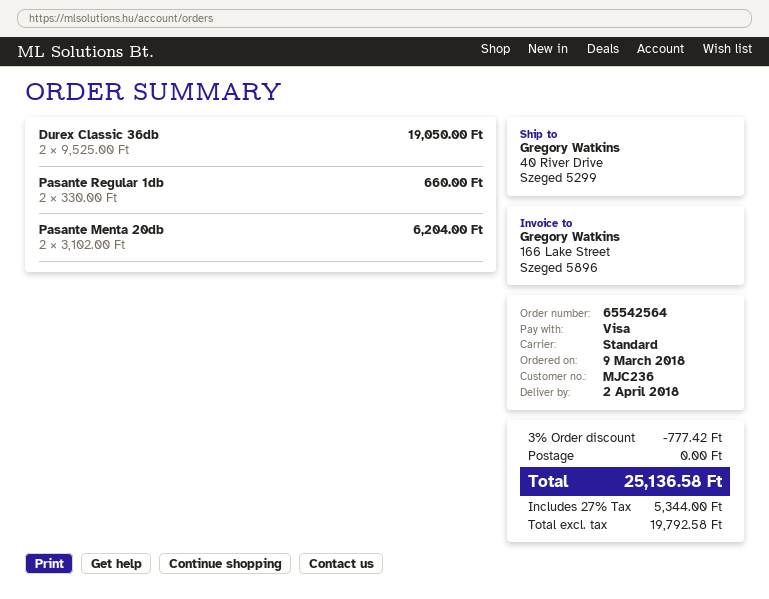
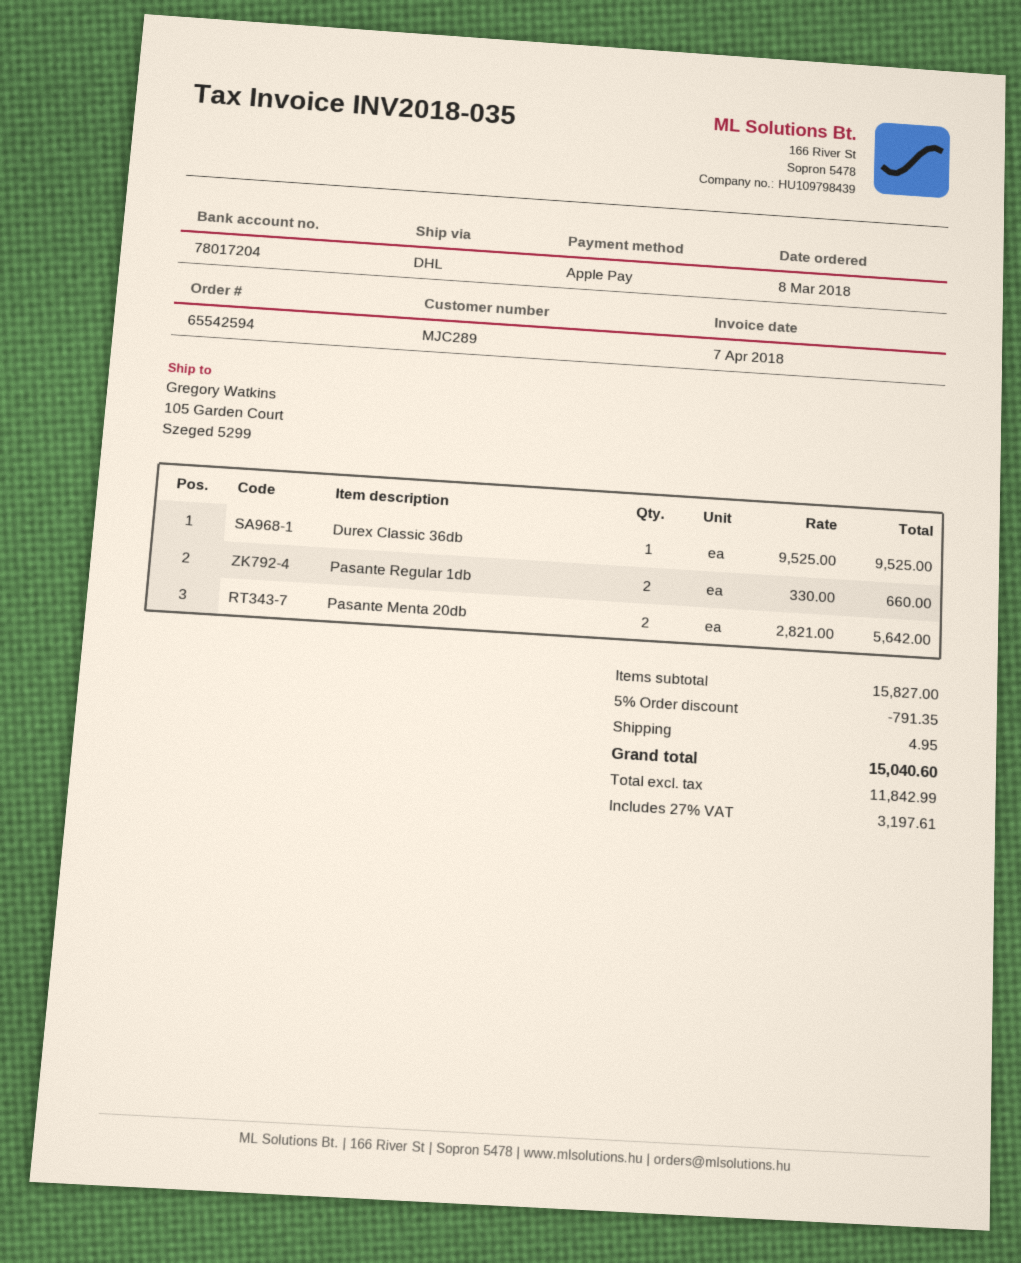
order number: 65542564 -> 65542594
order date: 2018-03-09 -> 2018-03-08
customer number: MJC236 -> MJC289
payment method: Visa -> Apple Pay
shipping method: standard -> DHL
ship to: 40 River Drive, Szeged 5299 -> 105 Garden Court, Szeged 5299
Durex Classic 36db: 2 x 9525.00 = 19050.00 -> 1 x 9525.00 = 9525.00
Pasante Menta 20db: 2 x 3102.00 = 6204.00 -> 2 x 2821.00 = 5642.00
discount: 3% = 777.42 -> 5% = 791.35
shipping: 0.00 -> 4.95
net: 19792.58 -> 11842.99
tax: 27% = 5344.00 -> 27% = 3197.61
total: 25136.58 -> 15040.60

